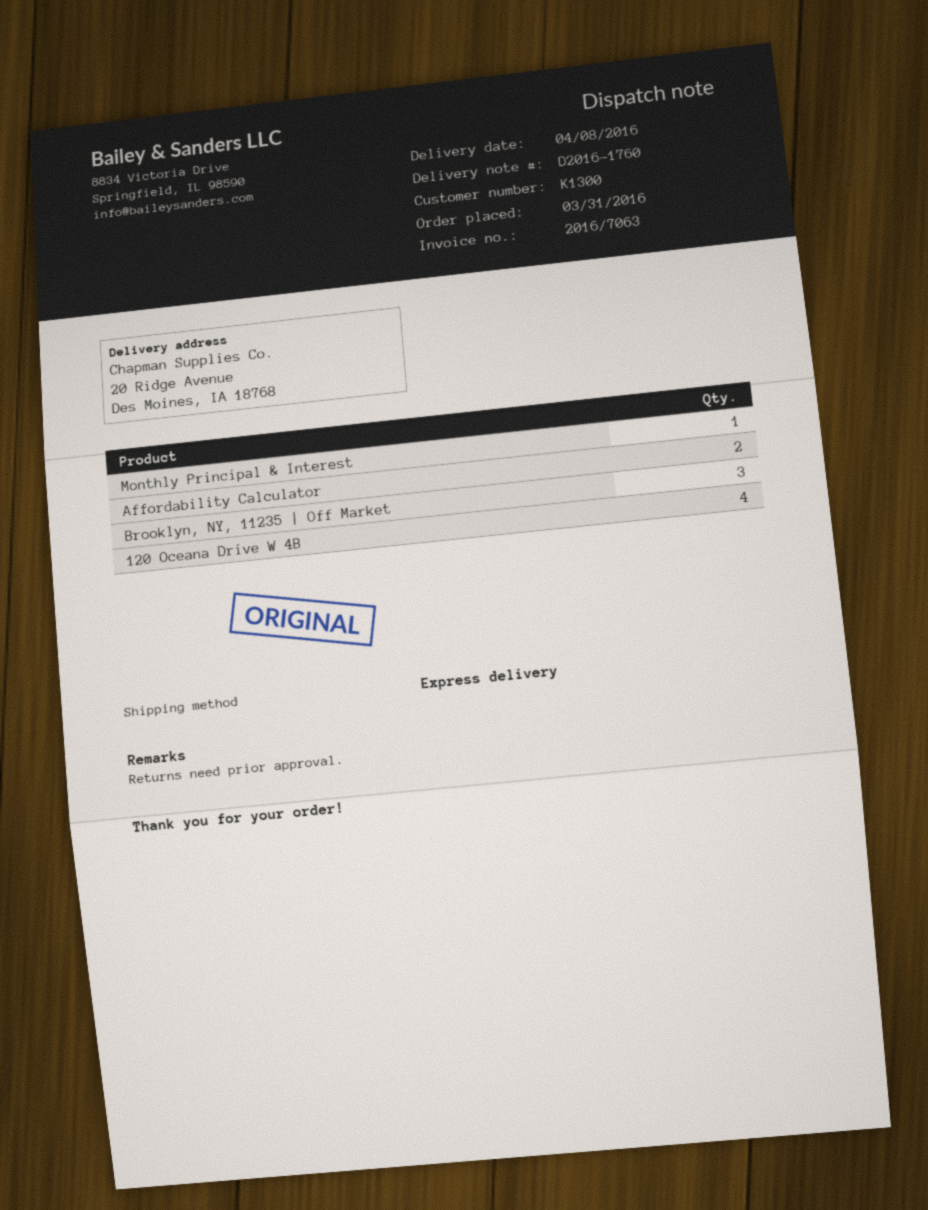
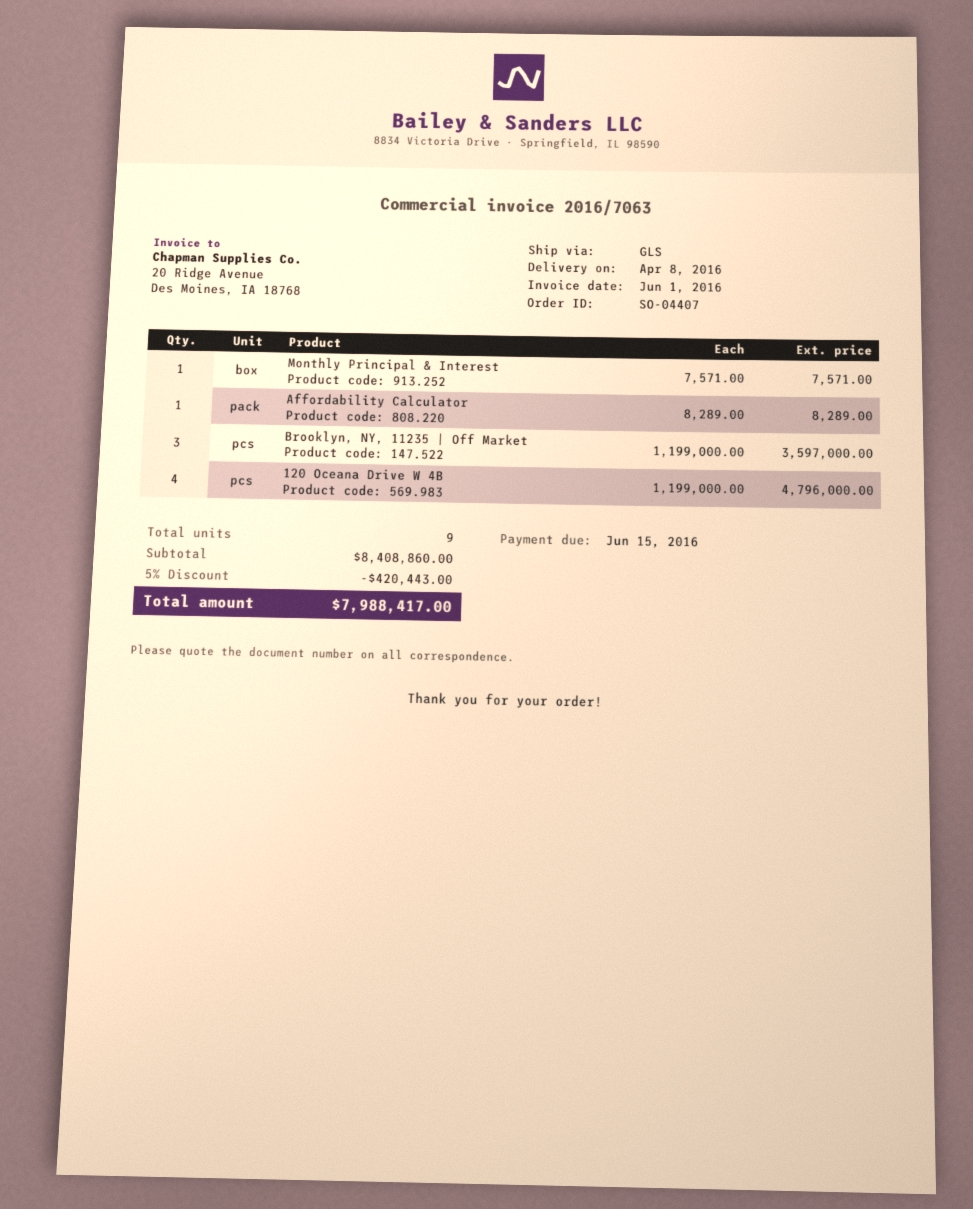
shipping method: express -> GLS
Affordability Calculator: 2 -> 1

